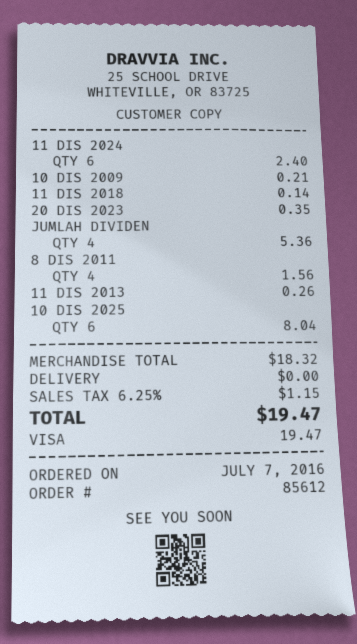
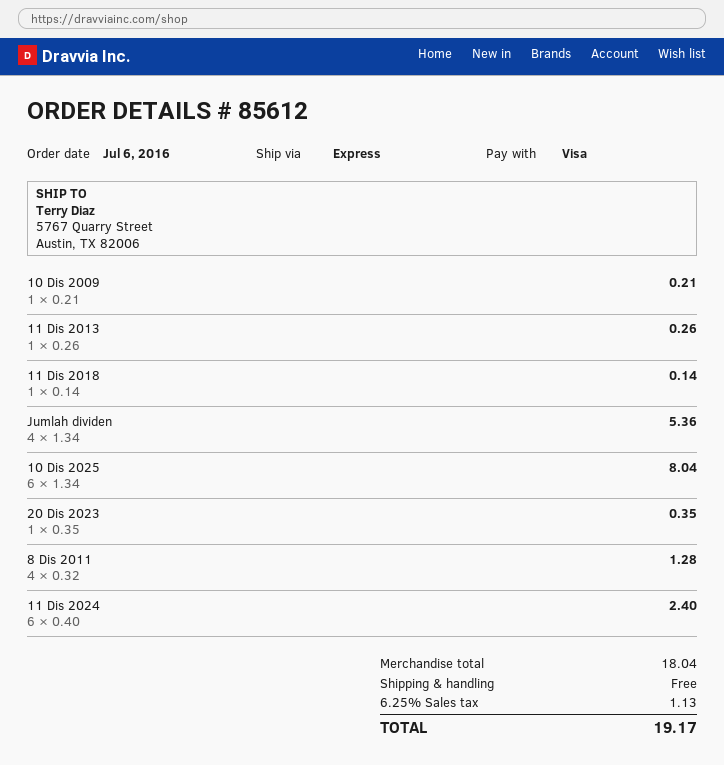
order date: 2016-07-07 -> 2016-07-06
8 DIS 2011: 4 for 1.56 -> 4 for 1.28
subtotal: 18.32 -> 18.04
tax: 6.25% = 1.15 -> 6.25% = 1.13
total: 19.47 -> 19.17

